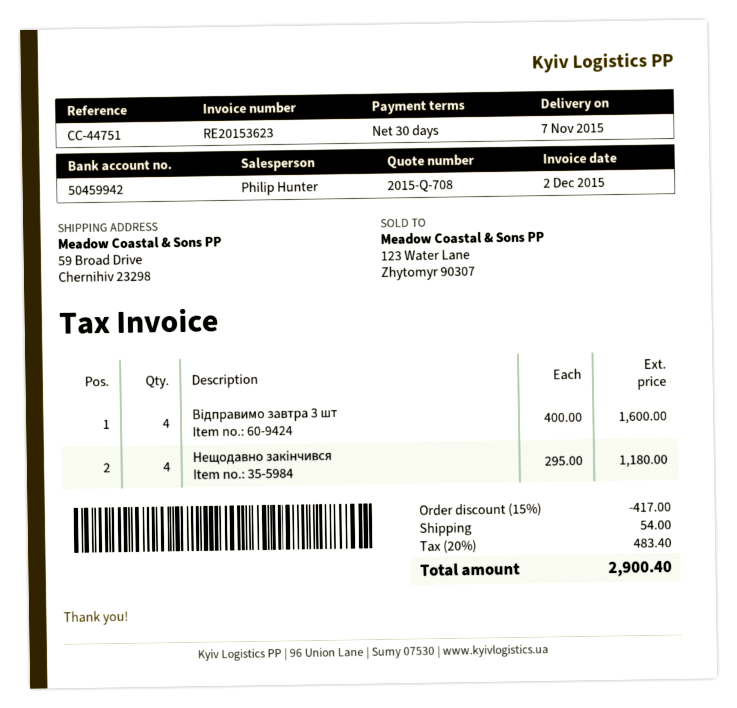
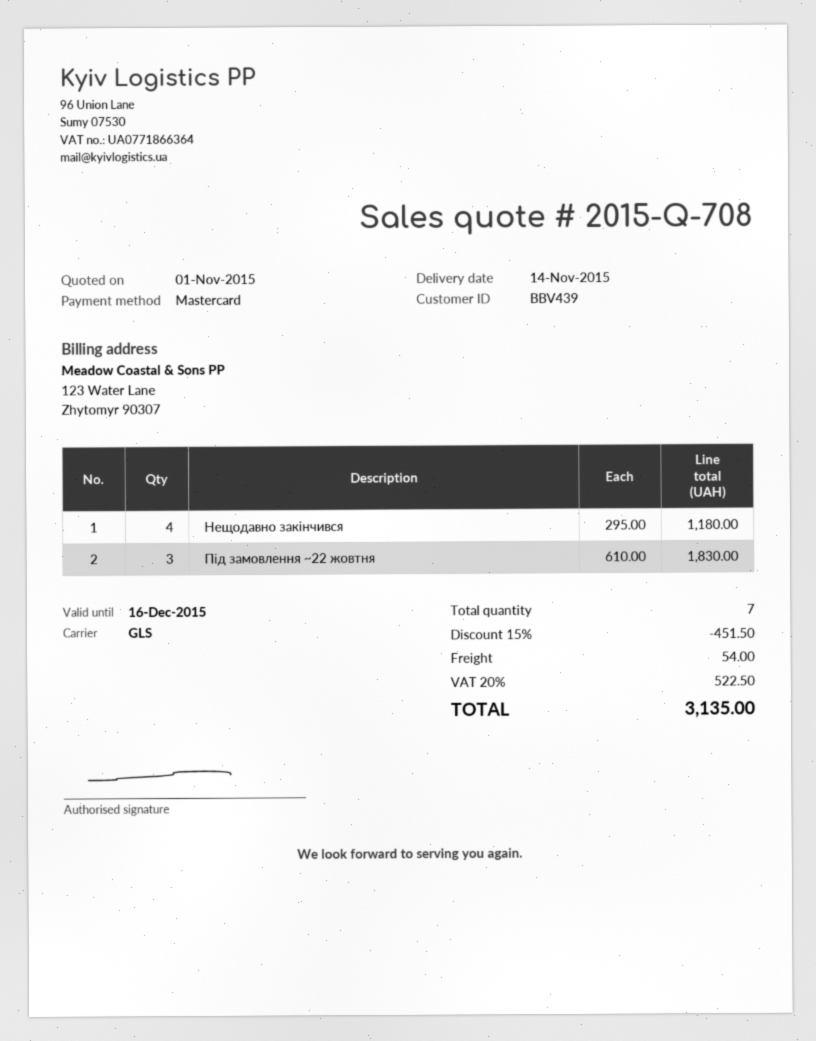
delivery date: 2015-11-07 -> 2015-11-14
Відправимо завтра 3 шт: 4 x 400.00 = 1600.00 -> none
Під замовлення ~22 жовтня: none -> 3 x 610.00 = 1830.00
discount: 15% = 417.00 -> 15% = 451.50
tax: 20% = 483.40 -> 20% = 522.50
total: 2900.40 -> 3135.00

